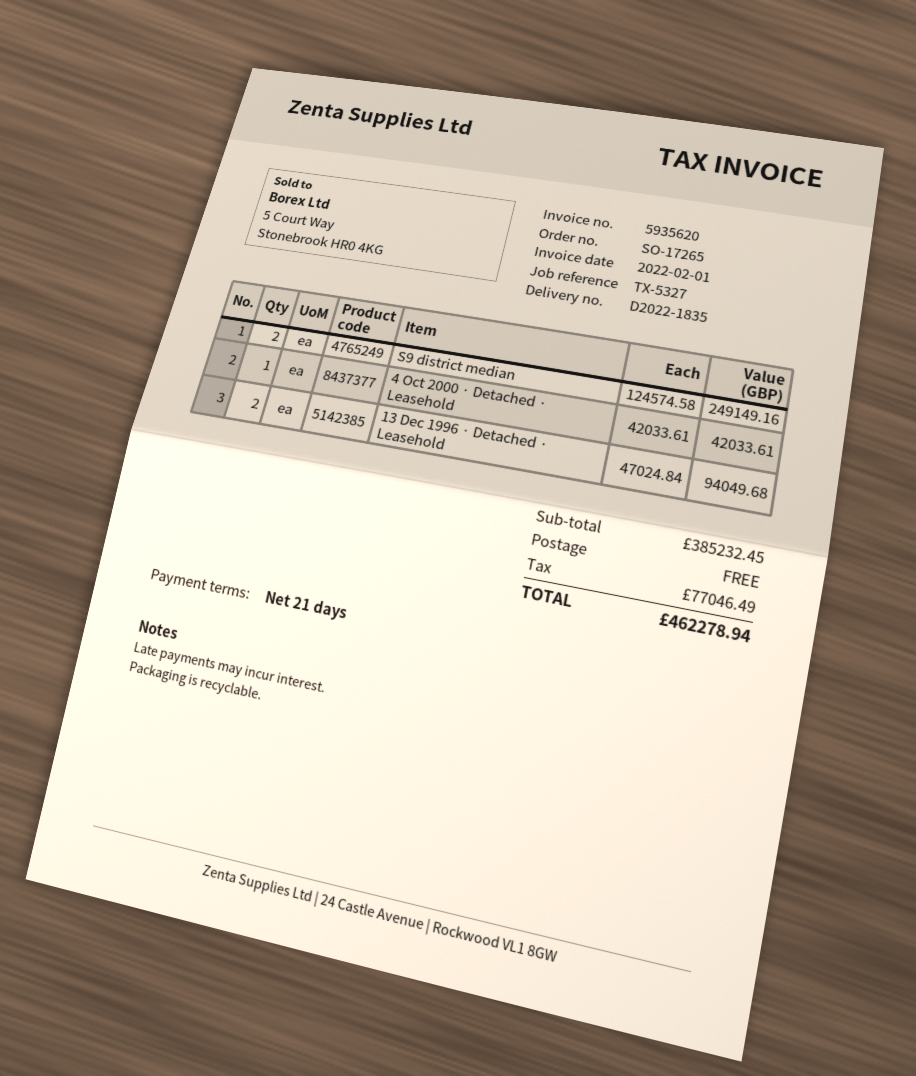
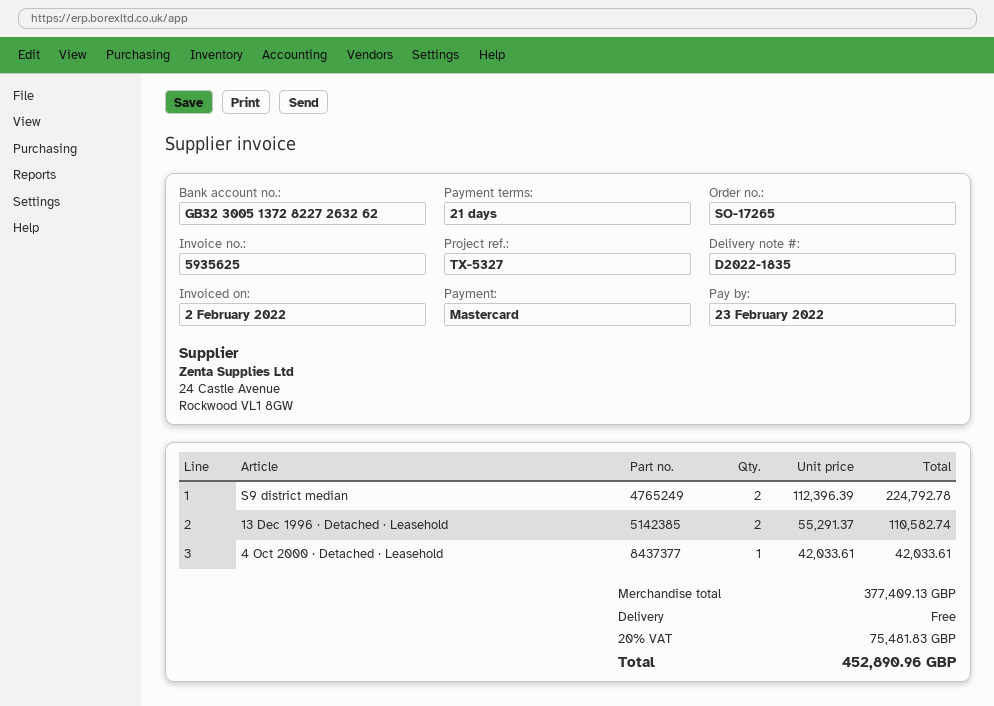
invoice number: 5935620 -> 5935625
invoice date: 2022-02-01 -> 2022-02-02
S9 district median: 2 x 124574.58 = 249149.16 -> 2 x 112396.39 = 224792.78
13 Dec 1996 · Detached · Leasehold: 2 x 47024.84 = 94049.68 -> 2 x 55291.37 = 110582.74
subtotal: 385232.45 -> 377409.13
tax: 77046.49 -> 75481.83
total: 462278.94 -> 452890.96

